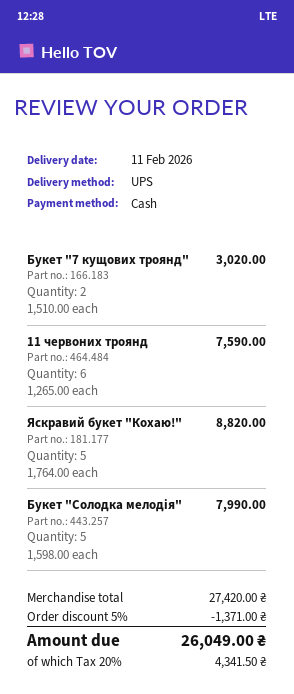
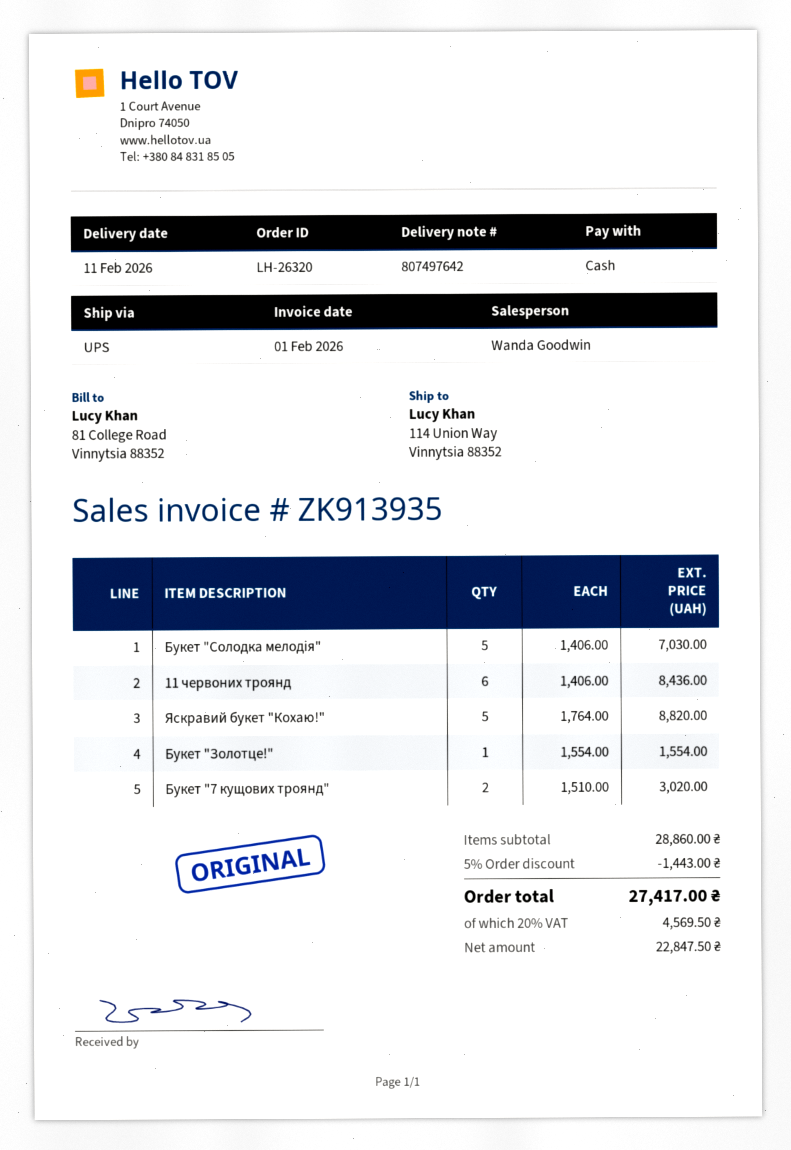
11 червоних троянд: 6 x 1265.00 = 7590.00 -> 6 x 1406.00 = 8436.00
Букет "Солодка мелодія": 5 x 1598.00 = 7990.00 -> 5 x 1406.00 = 7030.00
Букет "Золотце!": none -> 1 x 1554.00 = 1554.00
subtotal: 27420.00 -> 28860.00
discount: 5% = 1371.00 -> 5% = 1443.00
tax: 20% = 4341.50 -> 20% = 4569.50
total: 26049.00 -> 27417.00

